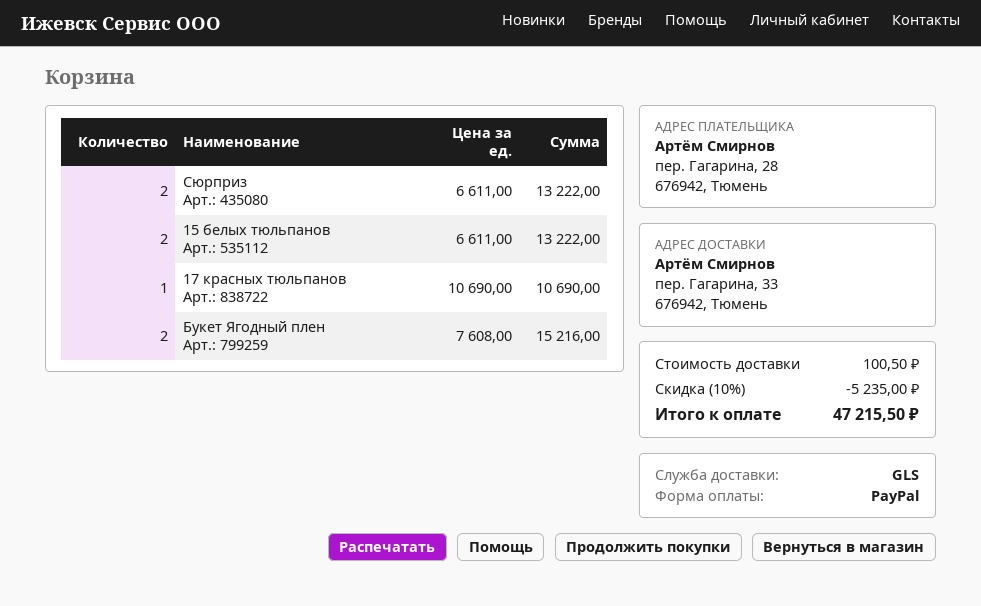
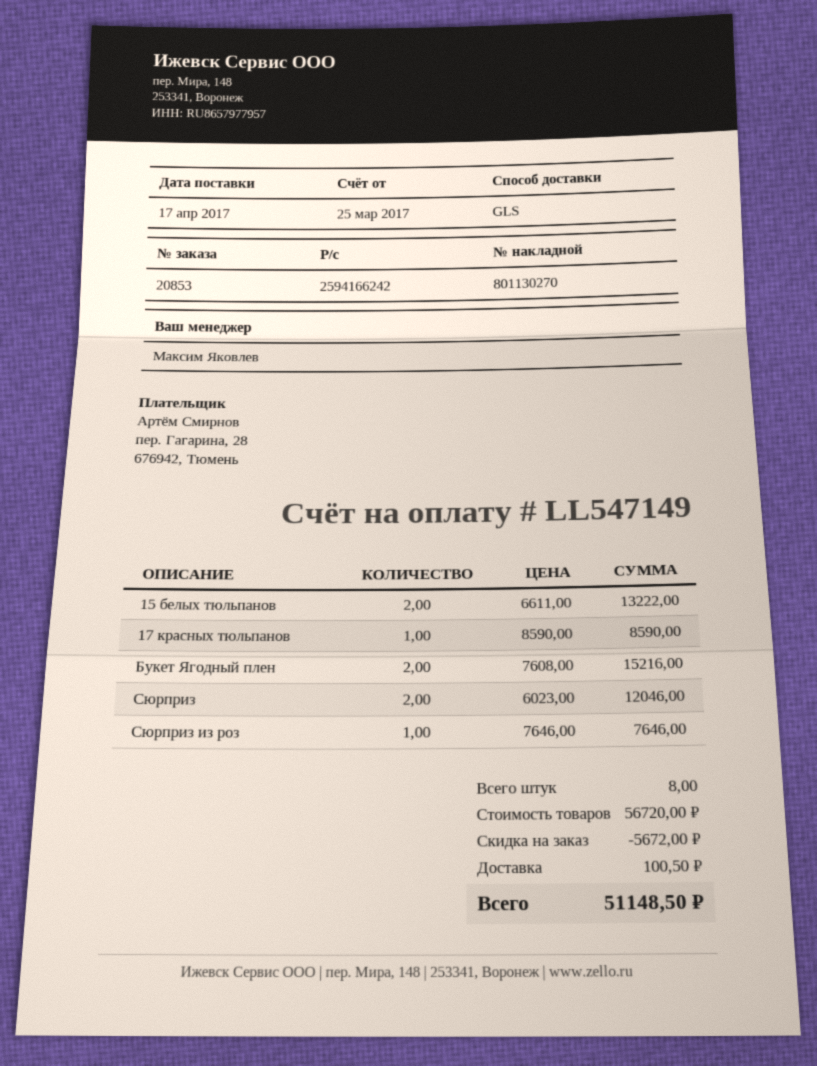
Сюрприз: 2 x 6611.00 = 13222.00 -> 2 x 6023.00 = 12046.00
17 красных тюльпанов: 1 x 10690.00 = 10690.00 -> 1 x 8590.00 = 8590.00
Сюрприз из роз: none -> 1 x 7646.00 = 7646.00
discount: 5235.00 -> 5672.00
total: 47215.50 -> 51148.50

